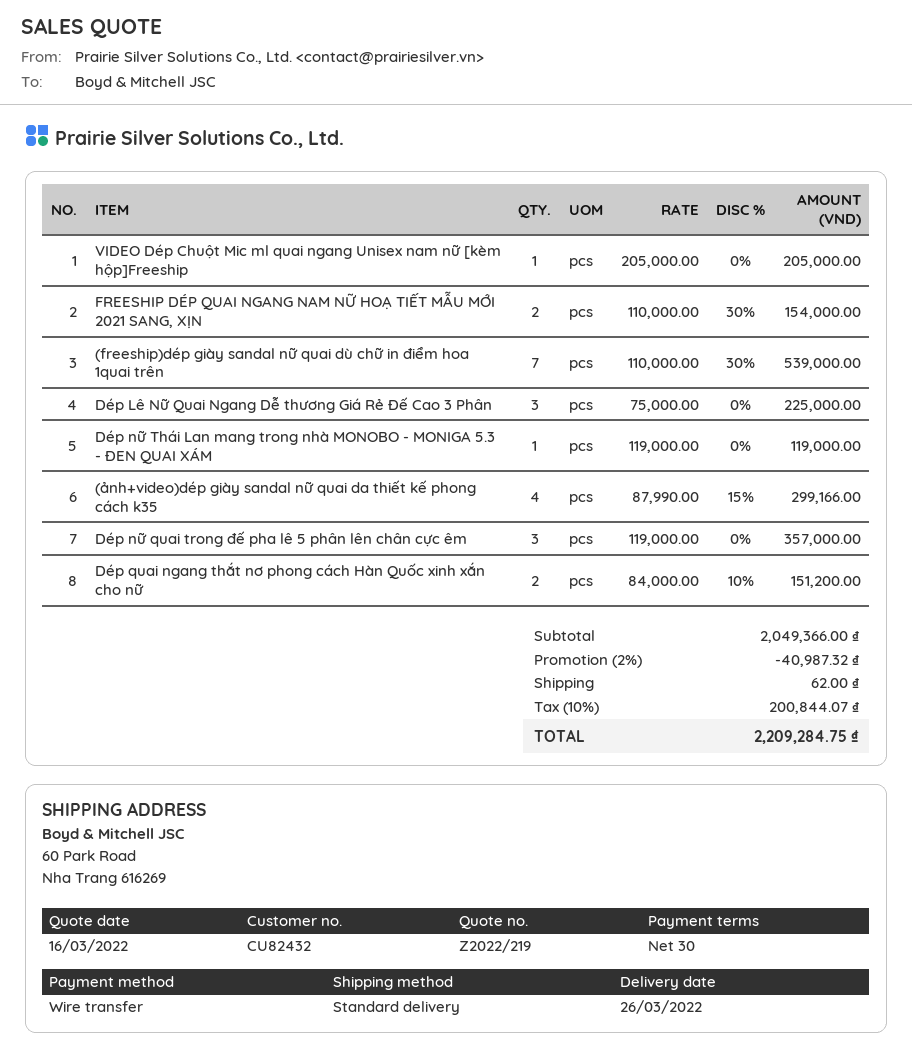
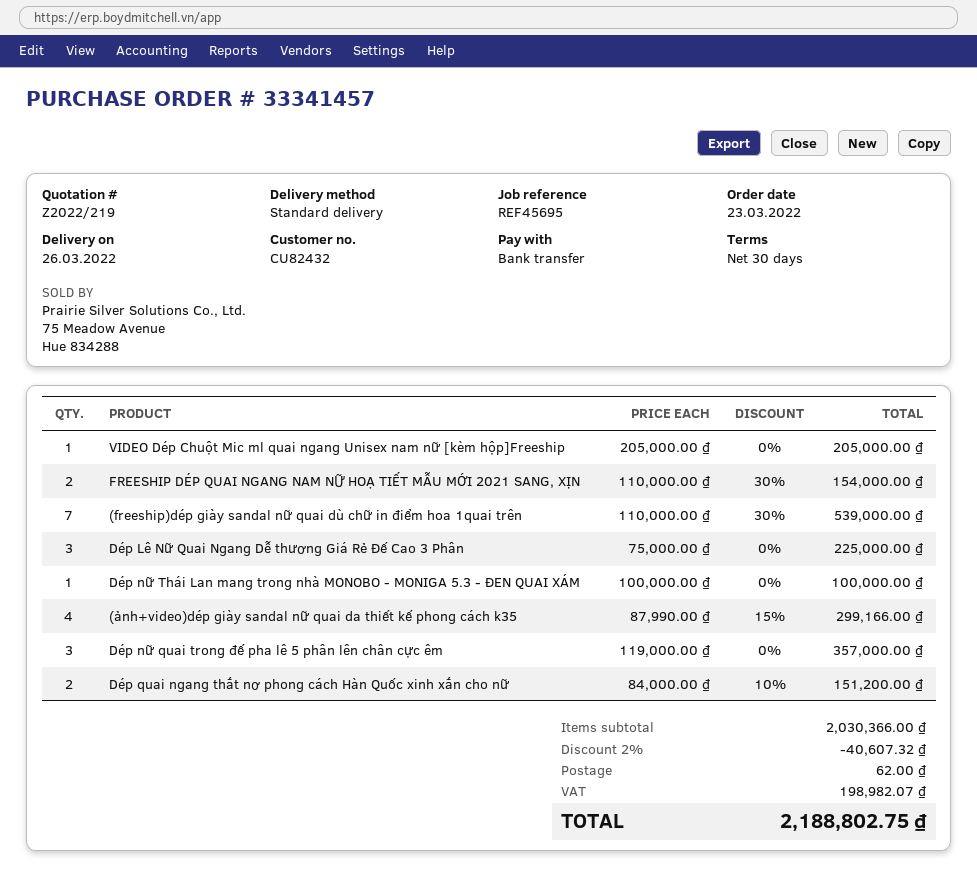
Dép nữ Thái Lan mang trong nhà MONOBO - MONIGA 5.3 - ĐEN QUAI XÁM: 1 x 119000.00 = 119000.00 -> 1 x 100000.00 = 100000.00
subtotal: 2049366.00 -> 2030366.00
discount: 2% = 40987.32 -> 2% = 40607.32
tax: 200844.07 -> 198982.07
total: 2209284.75 -> 2188802.75

